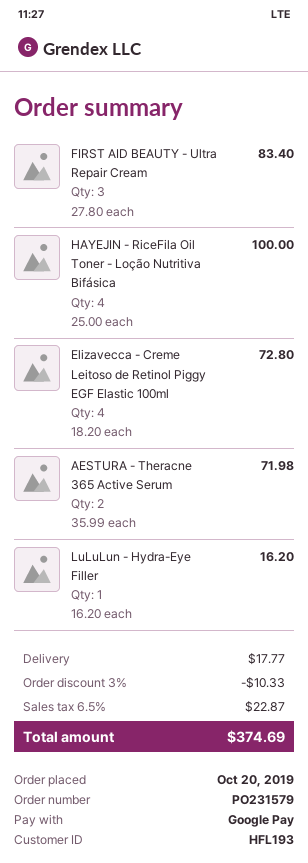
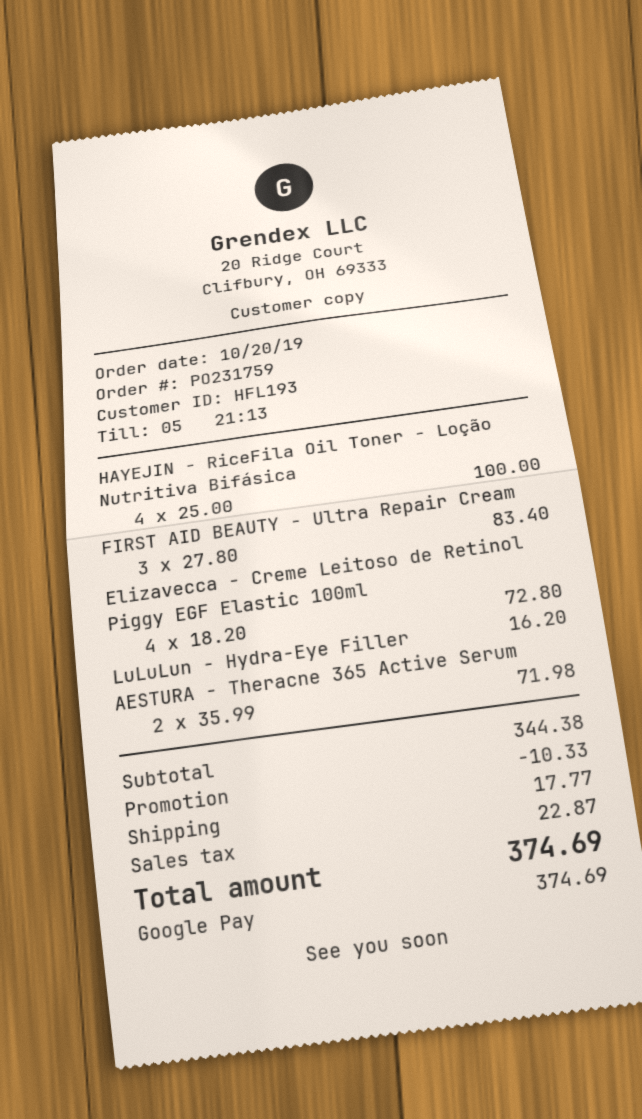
order number: PO231579 -> PO231759

